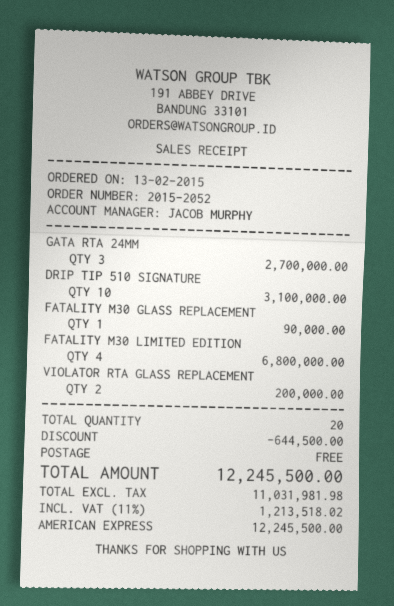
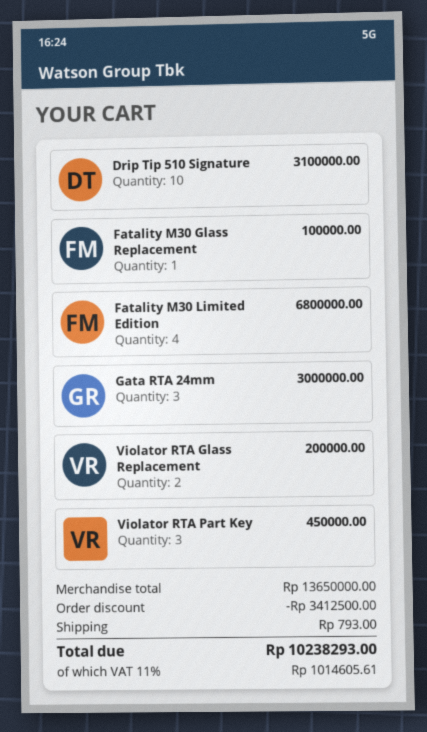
GATA RTA 24MM: 3 for 2700000.00 -> 3 for 3000000.00
FATALITY M30 GLASS REPLACEMENT: 1 for 90000.00 -> 1 for 100000.00
Violator RTA Part Key: none -> 3 for 450000.00
discount: 644500.00 -> 3412500.00
shipping: 0.00 -> 793.00
tax: 11% = 1213518.02 -> 11% = 1014605.61
total: 12245500.00 -> 10238293.00

